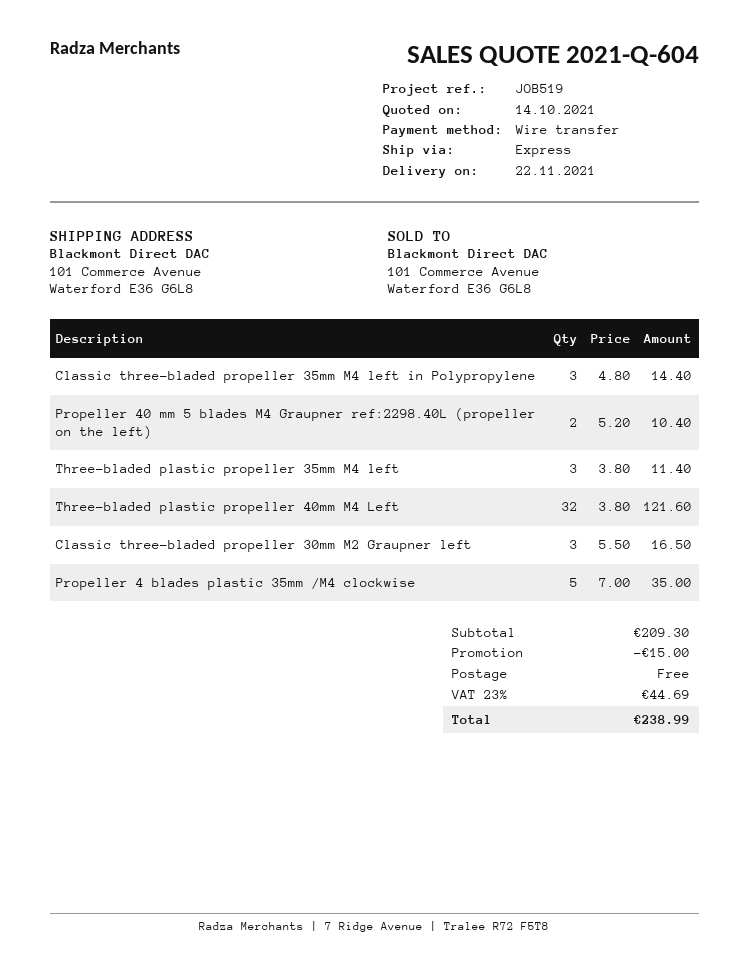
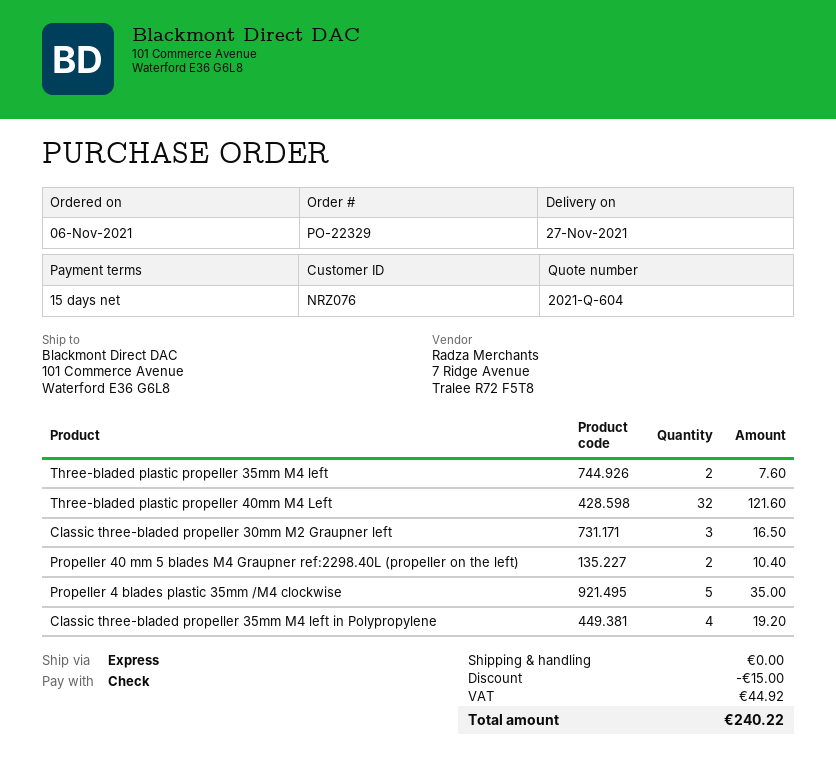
delivery date: 2021-11-22 -> 2021-11-27
payment method: bank transfer -> cheque
Classic three-bladed propeller 35mm M4 left in Polypropylene: 3 for 14.40 -> 4 for 19.20
Three-bladed plastic propeller 35mm M4 left: 3 for 11.40 -> 2 for 7.60
tax: 44.69 -> 44.92
total: 238.99 -> 240.22

